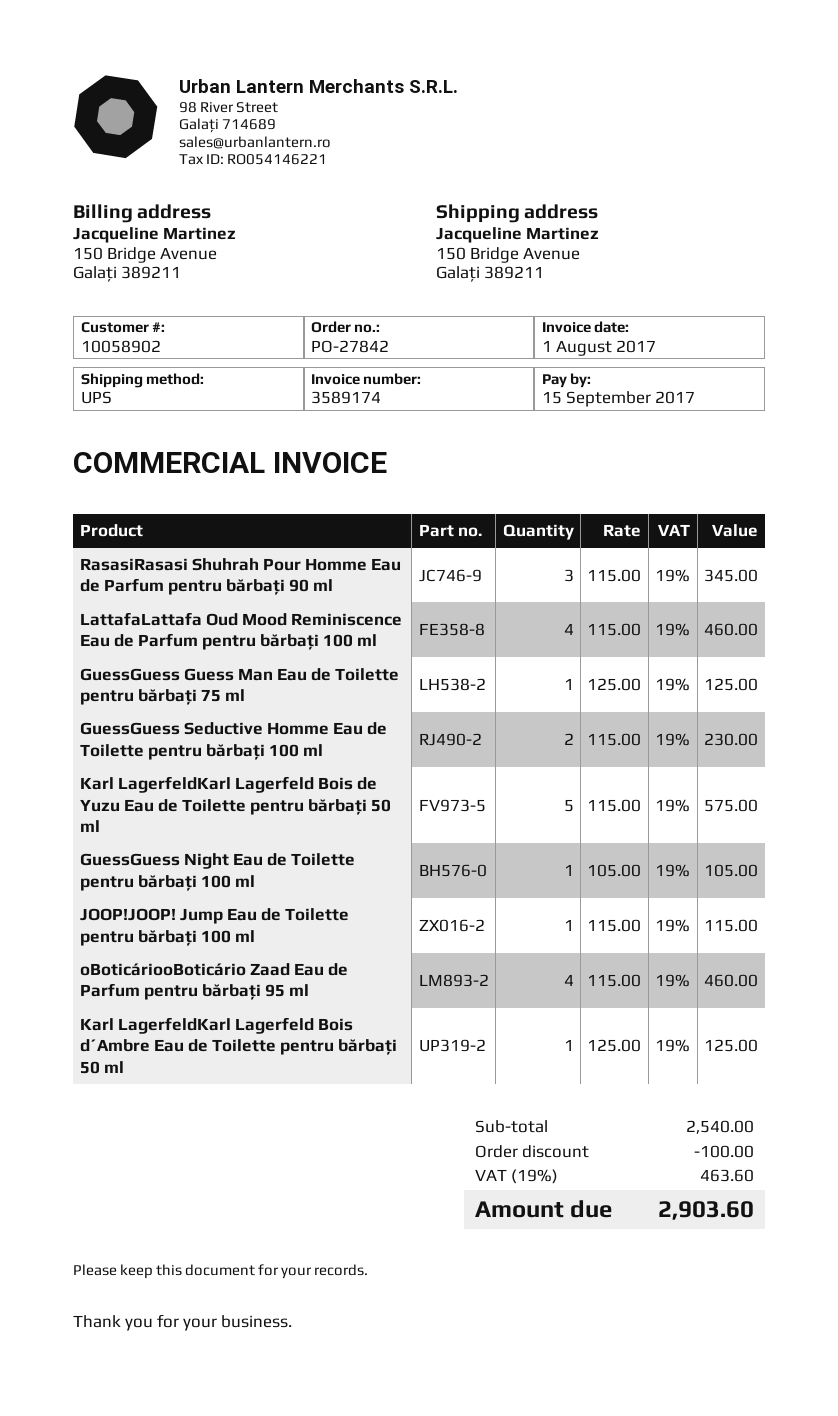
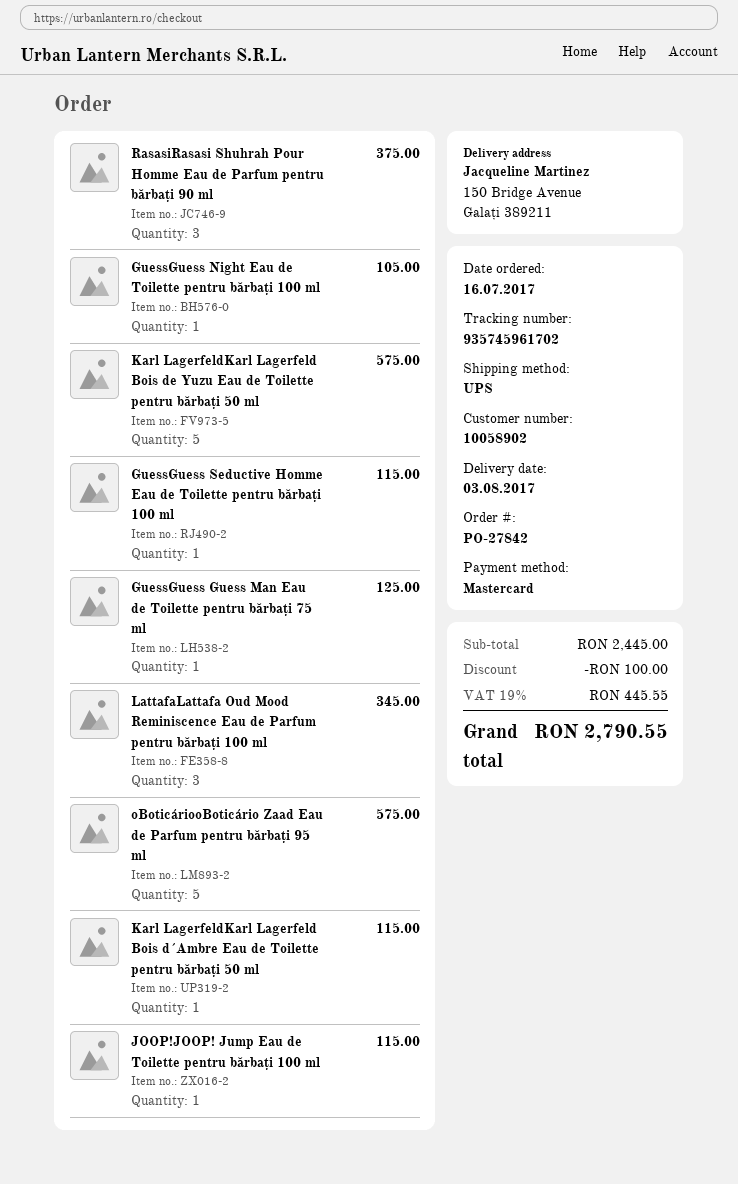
RasasiRasasi Shuhrah Pour Homme Eau de Parfum pentru bărbați 90 ml: 3 for 345.00 -> 3 for 375.00
LattafaLattafa Oud Mood Reminiscence Eau de Parfum pentru bărbați 100 ml: 4 for 460.00 -> 3 for 345.00
GuessGuess Seductive Homme Eau de Toilette pentru bărbați 100 ml: 2 for 230.00 -> 1 for 115.00
oBoticáriooBoticário Zaad Eau de Parfum pentru bărbați 95 ml: 4 for 460.00 -> 5 for 575.00
Karl LagerfeldKarl Lagerfeld Bois d´Ambre Eau de Toilette pentru bărbați 50 ml: 1 for 125.00 -> 1 for 115.00
subtotal: 2540.00 -> 2445.00
tax: 19% = 463.60 -> 19% = 445.55
total: 2903.60 -> 2790.55

